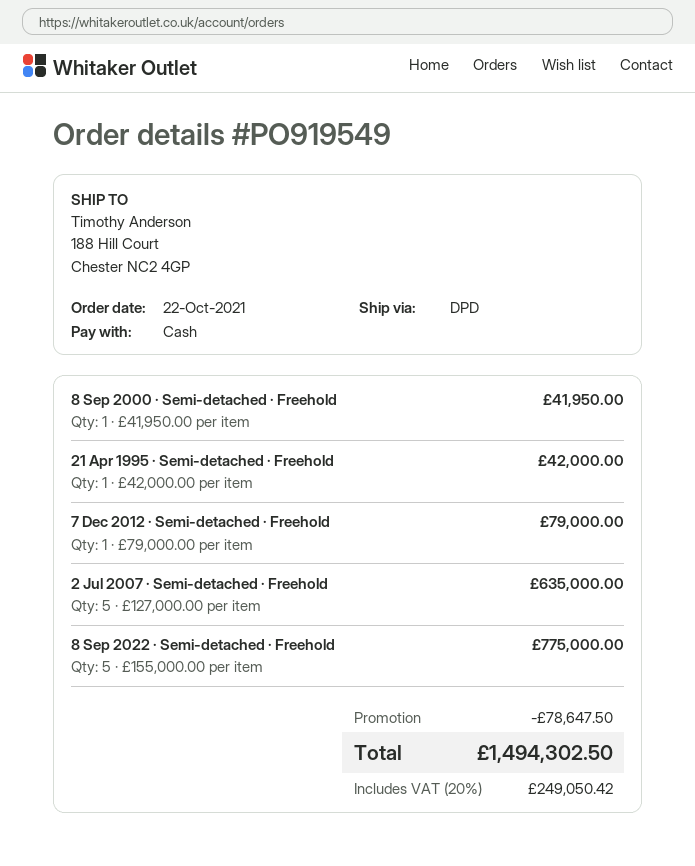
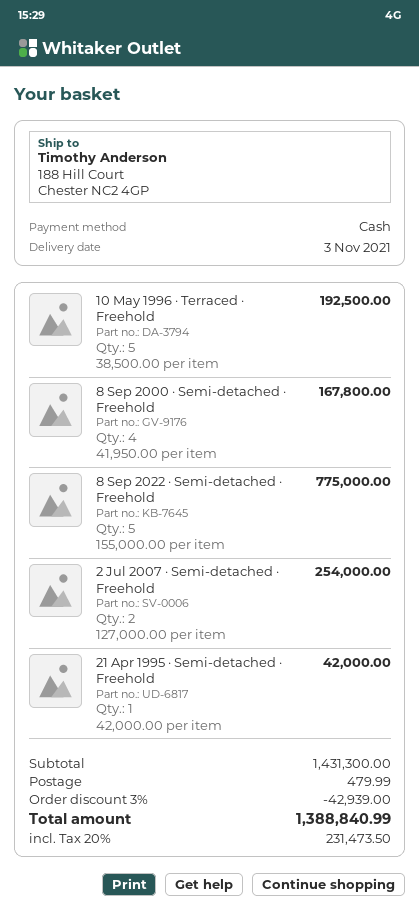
8 Sep 2000 · Semi-detached · Freehold: 1 x 41950.00 = 41950.00 -> 4 x 41950.00 = 167800.00
7 Dec 2012 · Semi-detached · Freehold: 1 x 79000.00 = 79000.00 -> none
2 Jul 2007 · Semi-detached · Freehold: 5 x 127000.00 = 635000.00 -> 2 x 127000.00 = 254000.00
10 May 1996 · Terraced · Freehold: none -> 5 x 38500.00 = 192500.00
discount: 78647.50 -> 42939.00
shipping: none -> 479.99
tax: 20% = 249050.42 -> 20% = 231473.50
total: 1494302.50 -> 1388840.99

